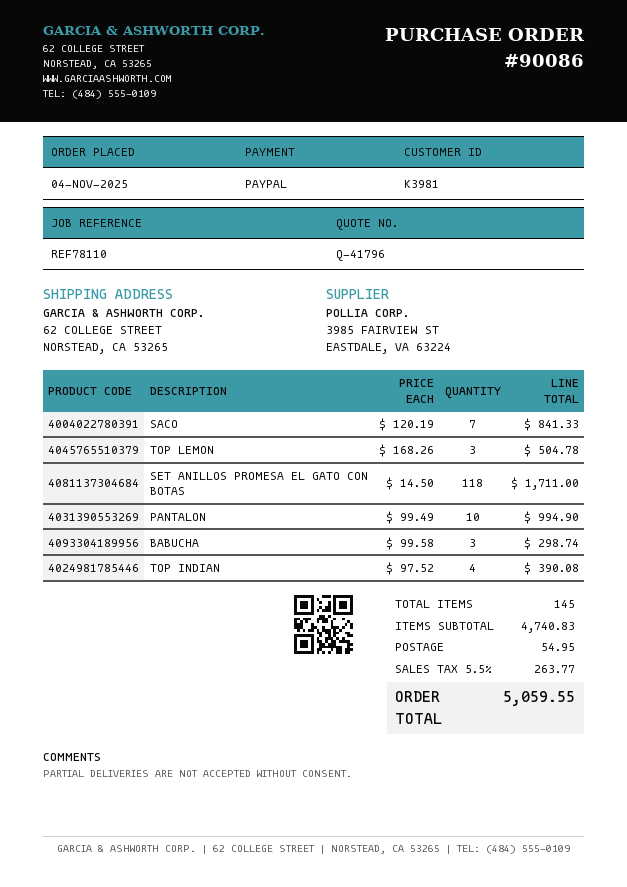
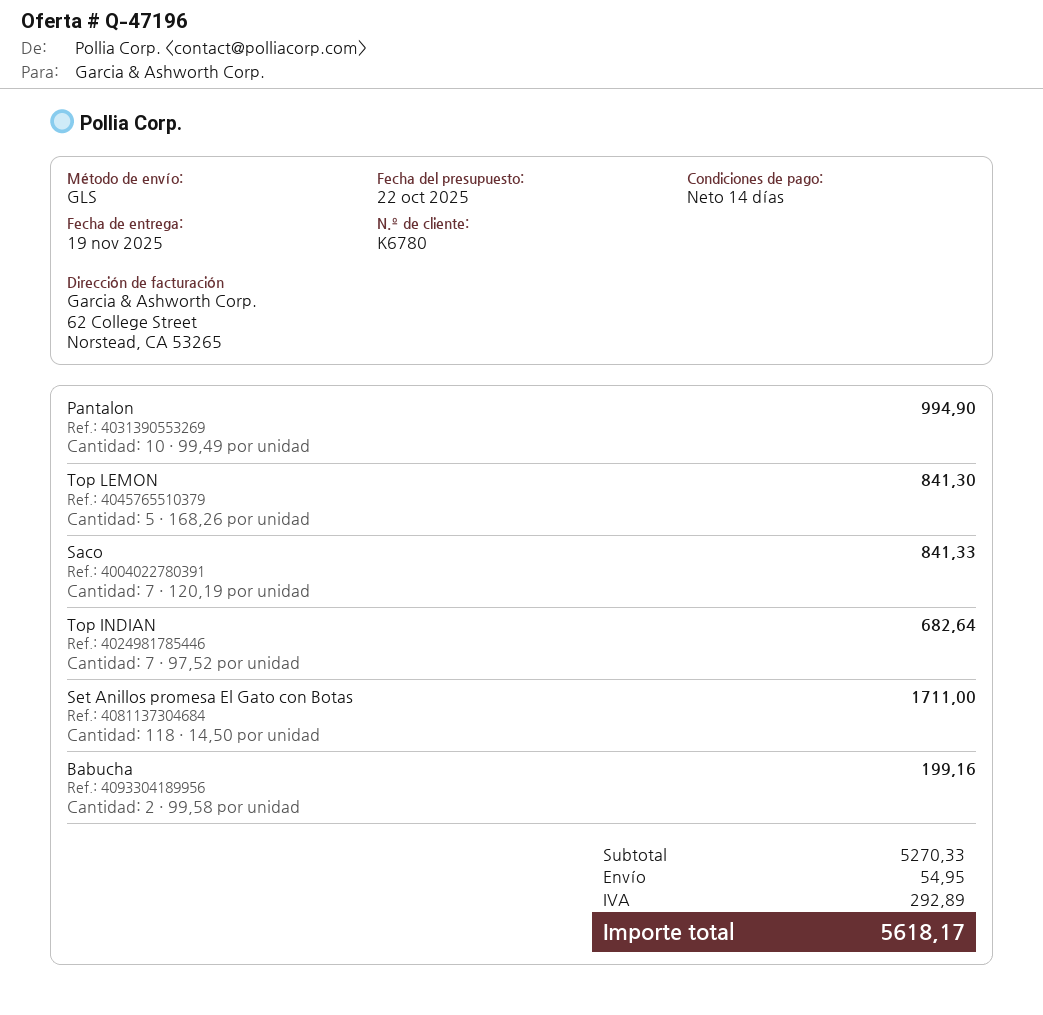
quote number: Q-41796 -> Q-47196
customer number: K3981 -> K6780
TOP LEMON: 3 x 168.26 = 504.78 -> 5 x 168.26 = 841.30
BABUCHA: 3 x 99.58 = 298.74 -> 2 x 99.58 = 199.16
TOP INDIAN: 4 x 97.52 = 390.08 -> 7 x 97.52 = 682.64
subtotal: 4740.83 -> 5270.33
tax: 263.77 -> 292.89
total: 5059.55 -> 5618.17

